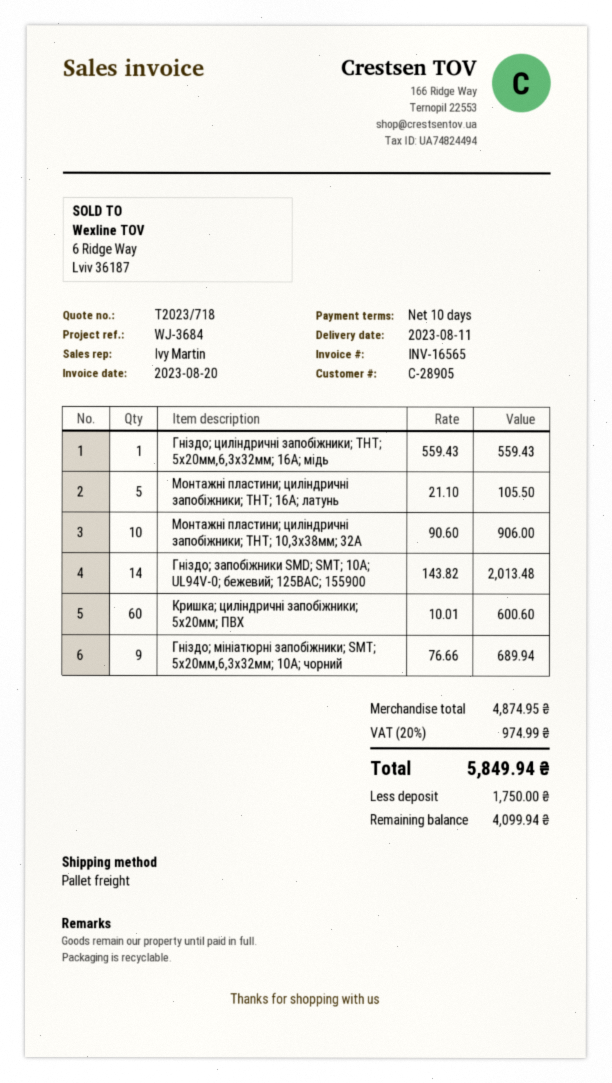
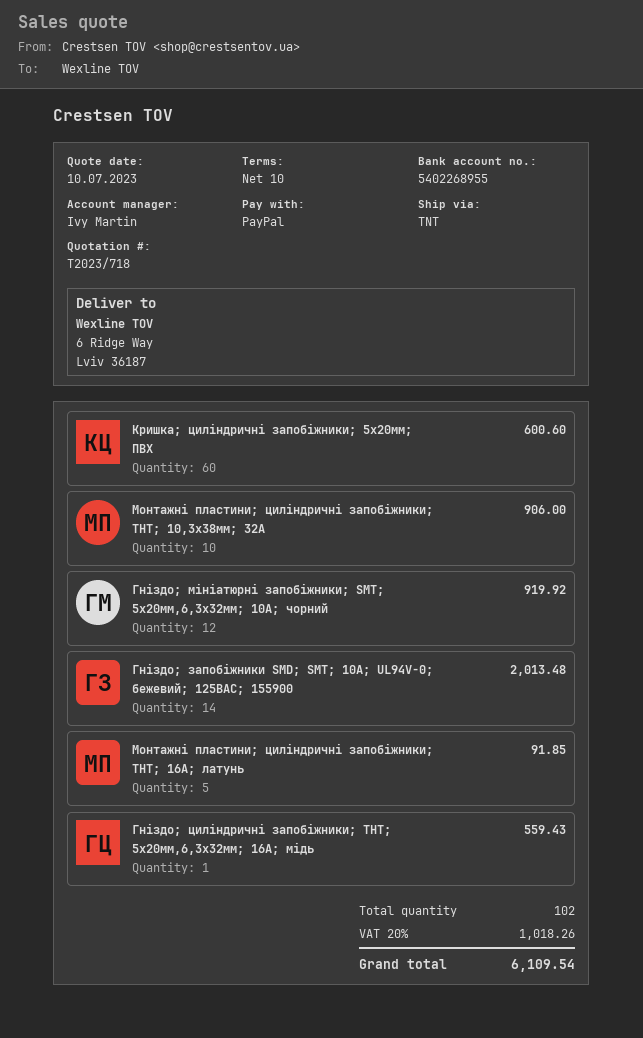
shipping method: pallet freight -> TNT
Монтажні пластини; циліндричні запобіжники; THT; 16А; латунь: 5 for 105.50 -> 5 for 91.85
Гніздо; мініатюрні запобіжники; SMT; 5x20мм,6,3x32мм; 10А; чорний: 9 for 689.94 -> 12 for 919.92
tax: 20% = 974.99 -> 20% = 1018.26
total: 5849.94 -> 6109.54

